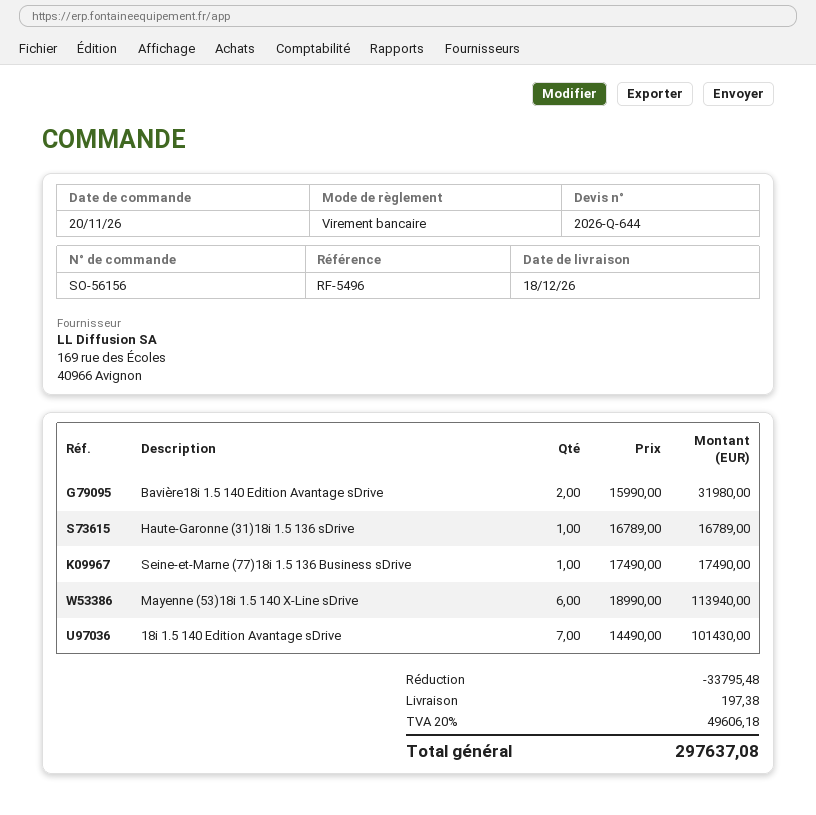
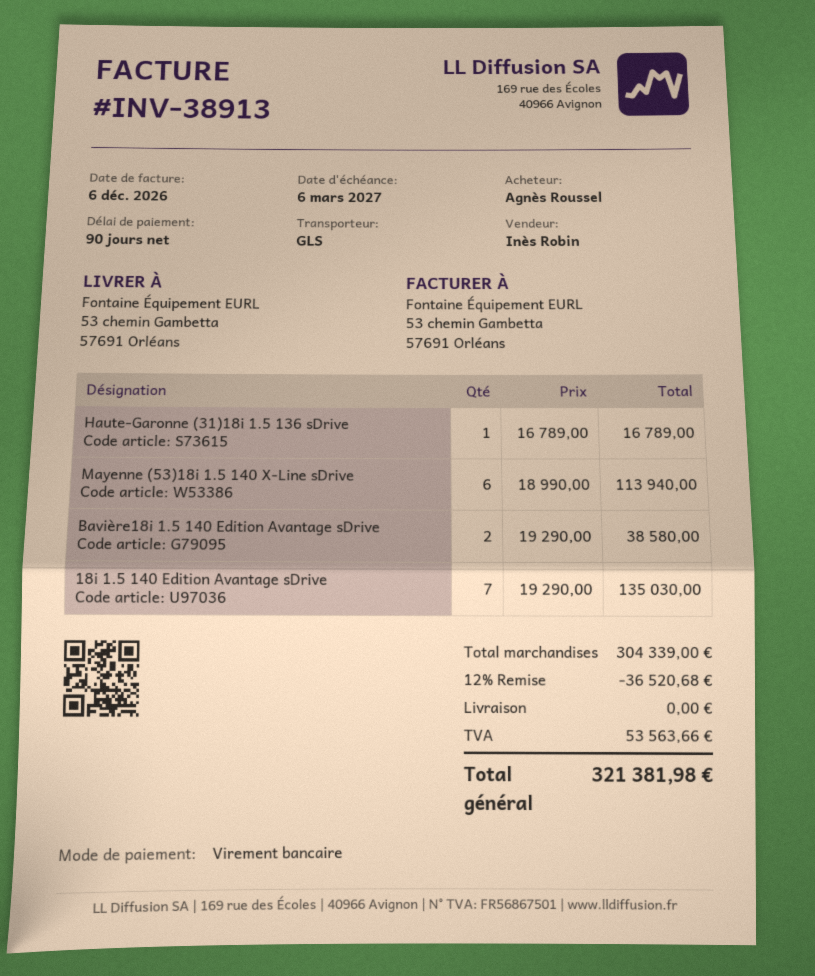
Bavière18i 1.5 140 Edition Avantage sDrive: 2 x 15990.00 = 31980.00 -> 2 x 19290.00 = 38580.00
Seine-et-Marne (77)18i 1.5 136 Business sDrive: 1 x 17490.00 = 17490.00 -> none
18i 1.5 140 Edition Avantage sDrive: 7 x 14490.00 = 101430.00 -> 7 x 19290.00 = 135030.00
discount: 33795.48 -> 36520.68
shipping: 197.38 -> 0.00
tax: 49606.18 -> 53563.66
total: 297637.08 -> 321381.98

